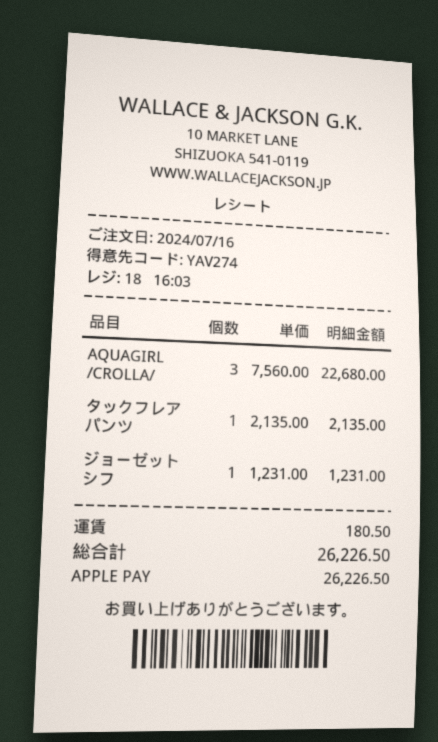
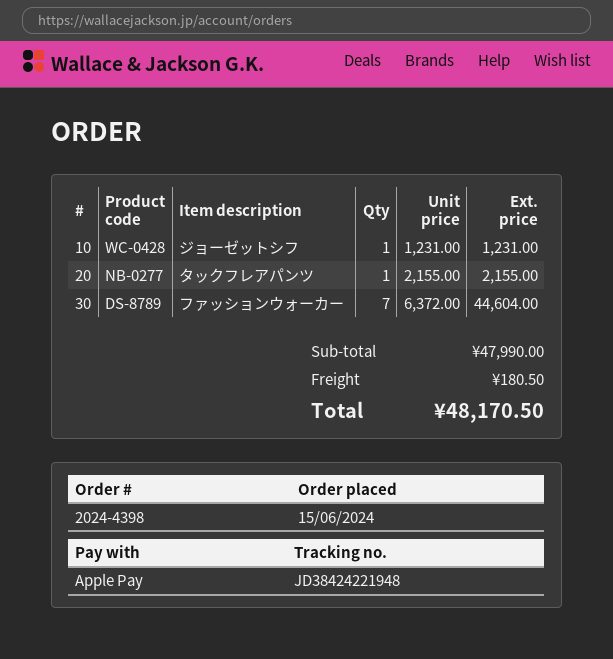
order date: 2024-07-16 -> 2024-06-15
AQUAGIRL /CROLLA/: 3 x 7560.00 = 22680.00 -> none
タックフレアパンツ: 1 x 2135.00 = 2135.00 -> 1 x 2155.00 = 2155.00
ファッションウォーカー: none -> 7 x 6372.00 = 44604.00
total: 26226.50 -> 48170.50

